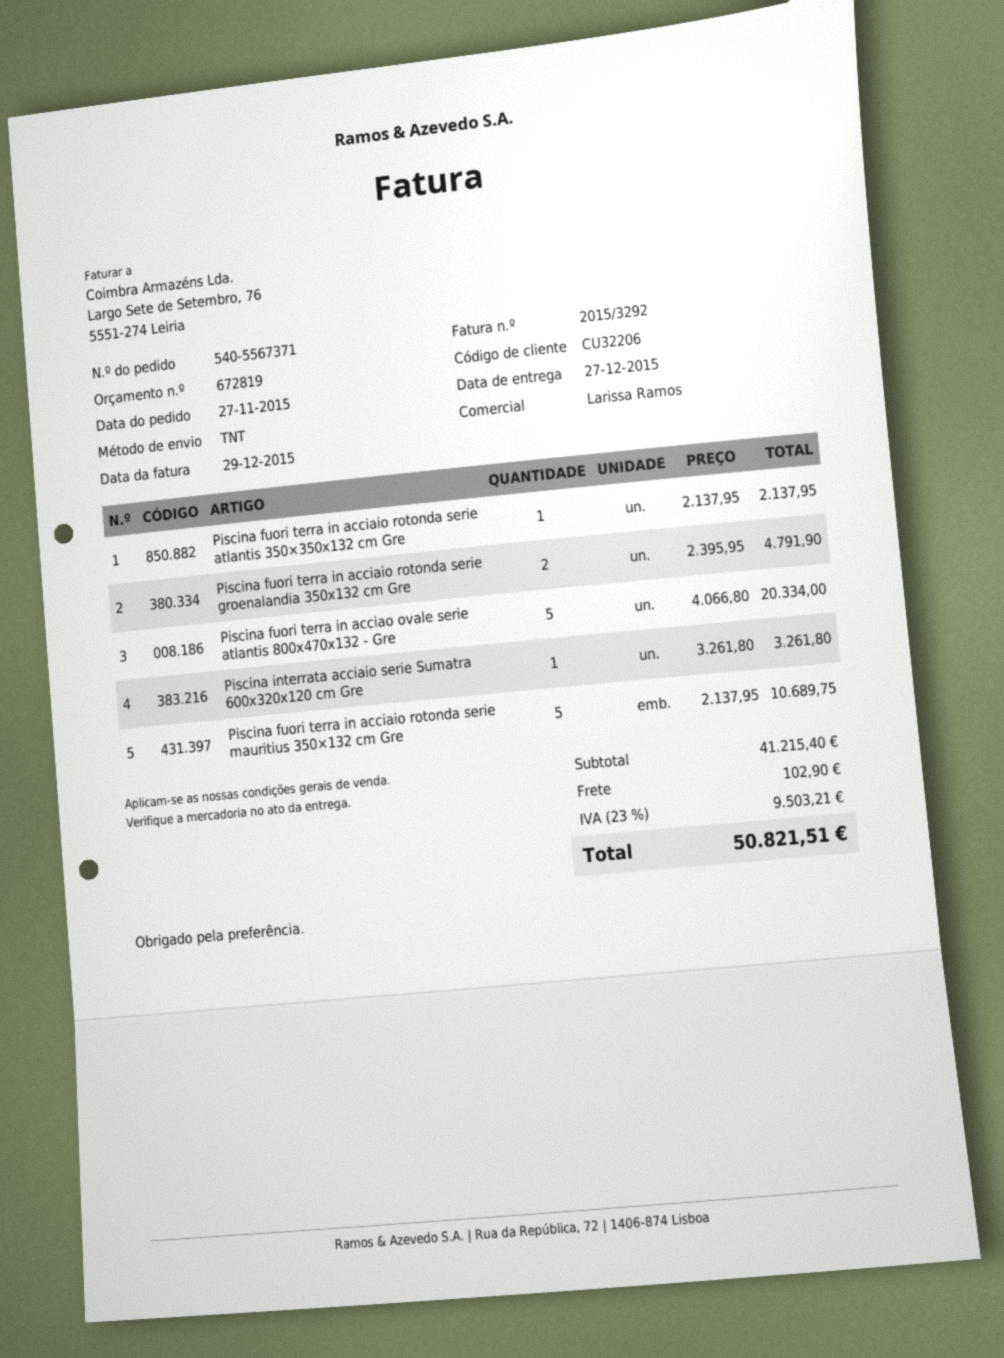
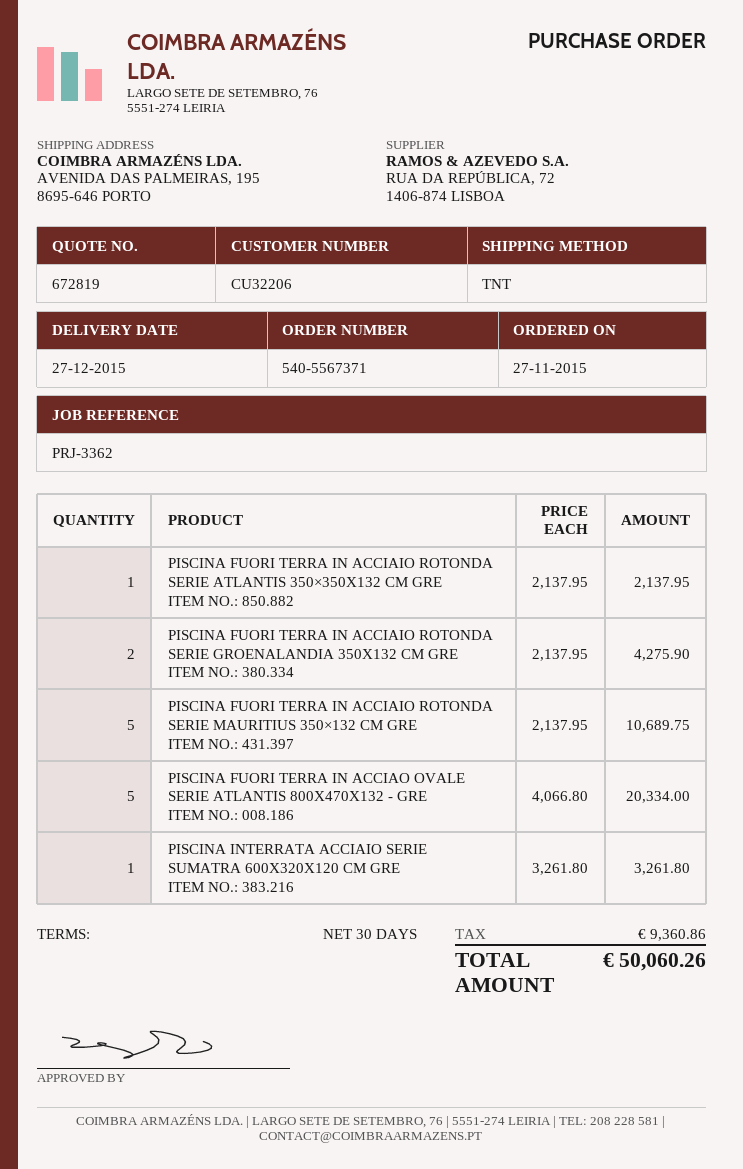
Piscina fuori terra in acciaio rotonda serie groenalandia 350x132 cm Gre: 2 x 2395.95 = 4791.90 -> 2 x 2137.95 = 4275.90
shipping: 102.90 -> none
tax: 9503.21 -> 9360.86
total: 50821.51 -> 50060.26

